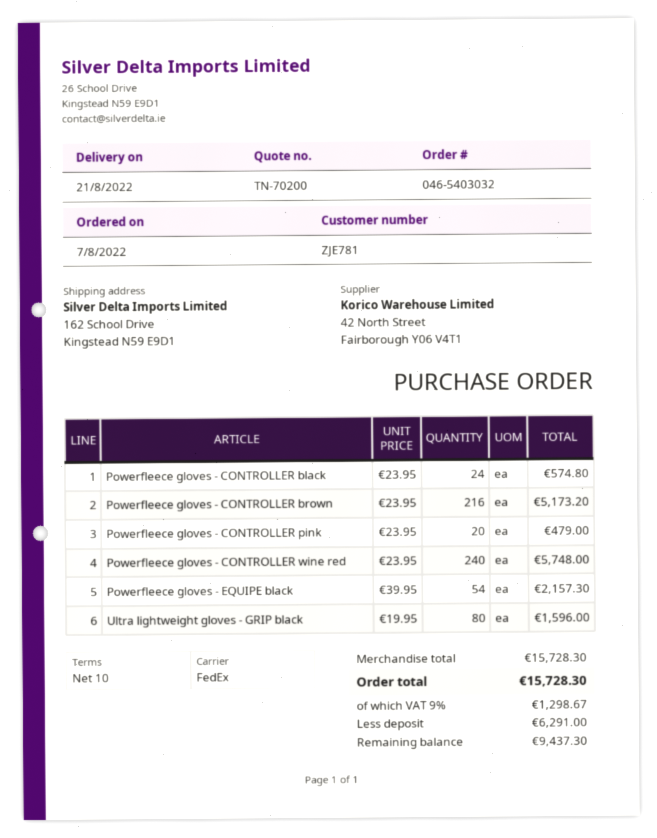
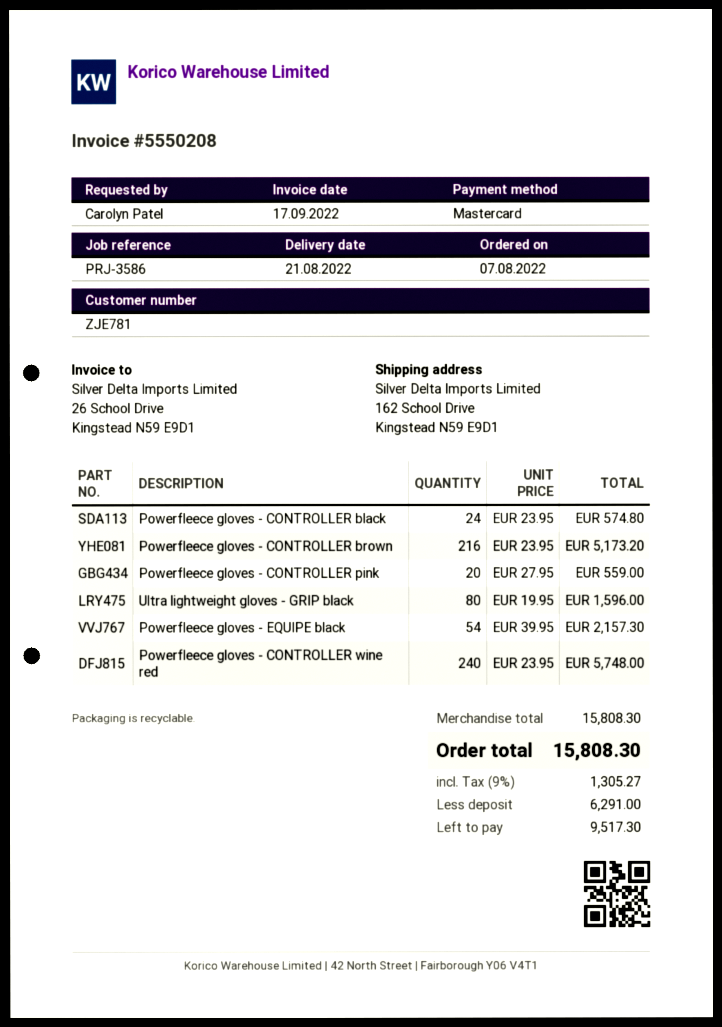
Powerfleece gloves - CONTROLLER pink: 20 x 23.95 = 479.00 -> 20 x 27.95 = 559.00
subtotal: 15728.30 -> 15808.30
tax: 9% = 1298.67 -> 9% = 1305.27
total: 15728.30 -> 15808.30
balance: 9437.30 -> 9517.30

